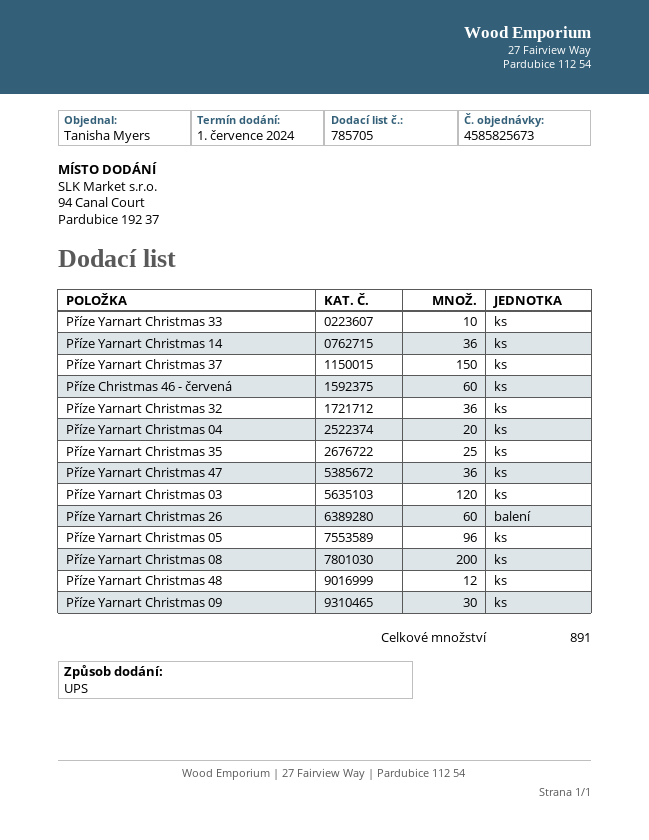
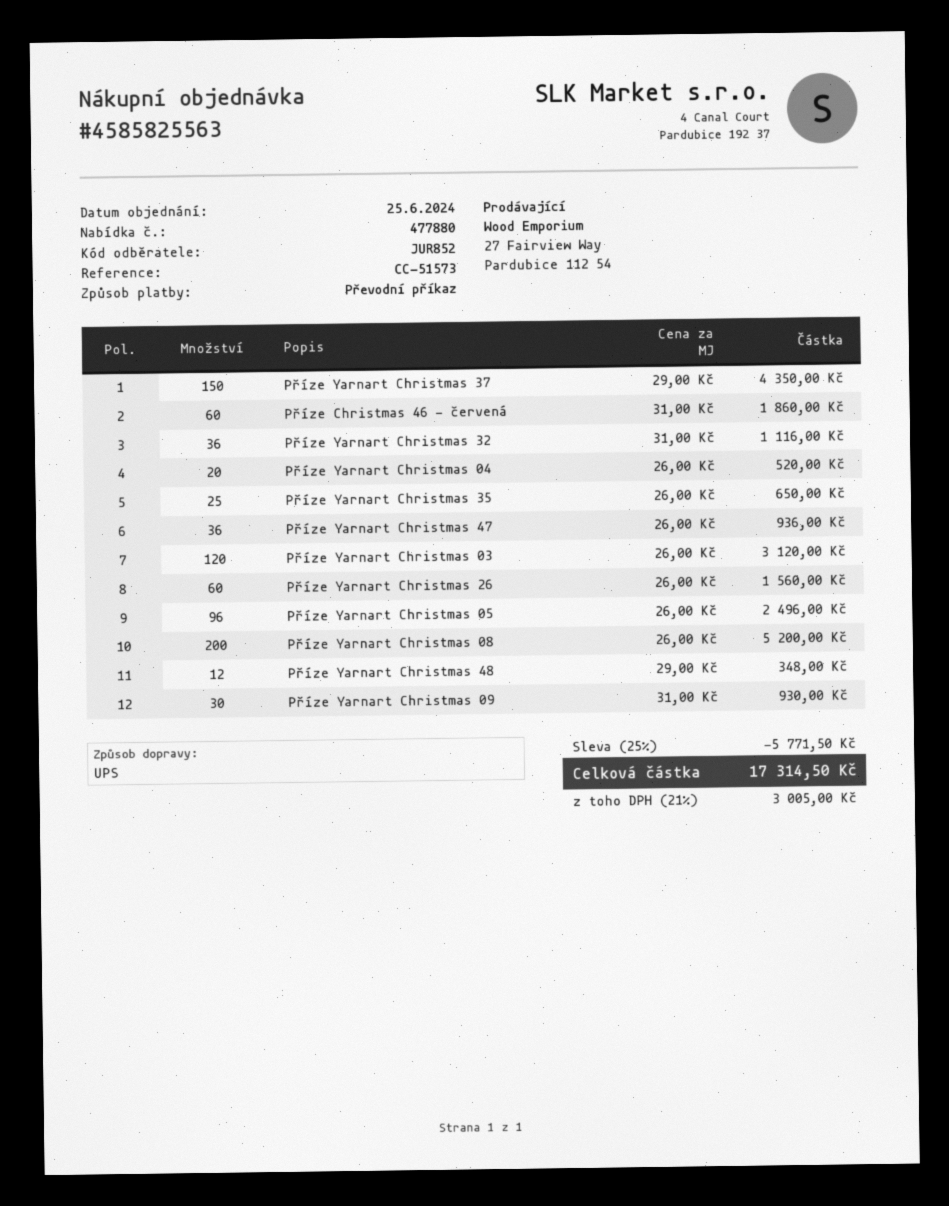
order number: 4585825673 -> 4585825563
Příze Yarnart Christmas 33: 10 -> none
Příze Yarnart Christmas 14: 36 -> none

